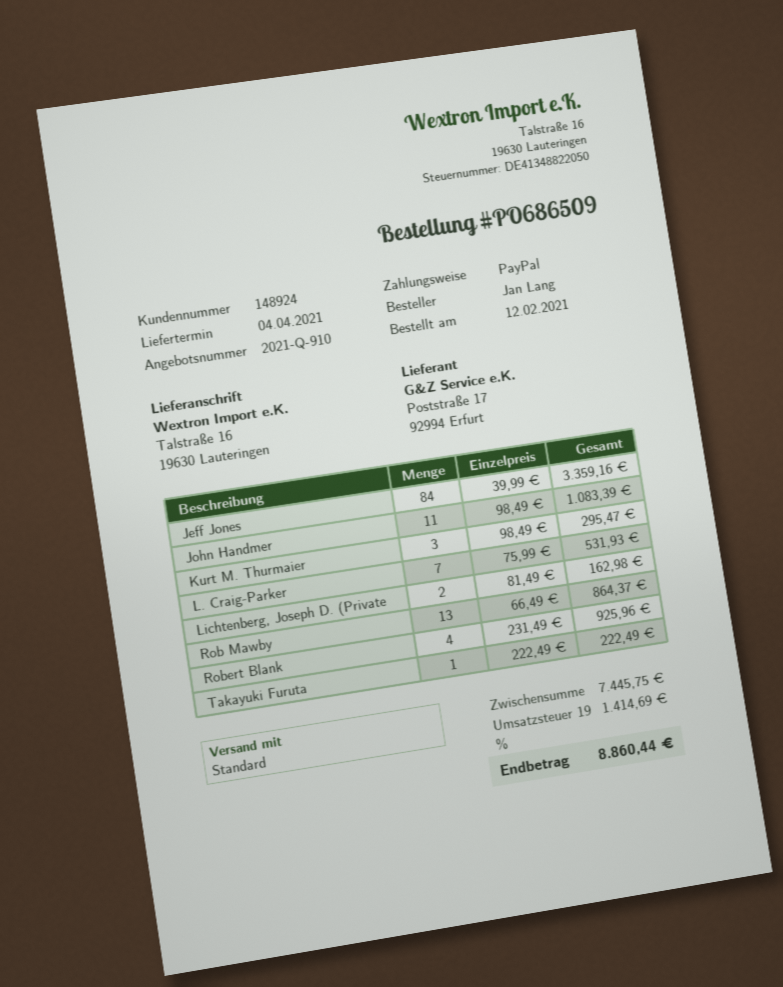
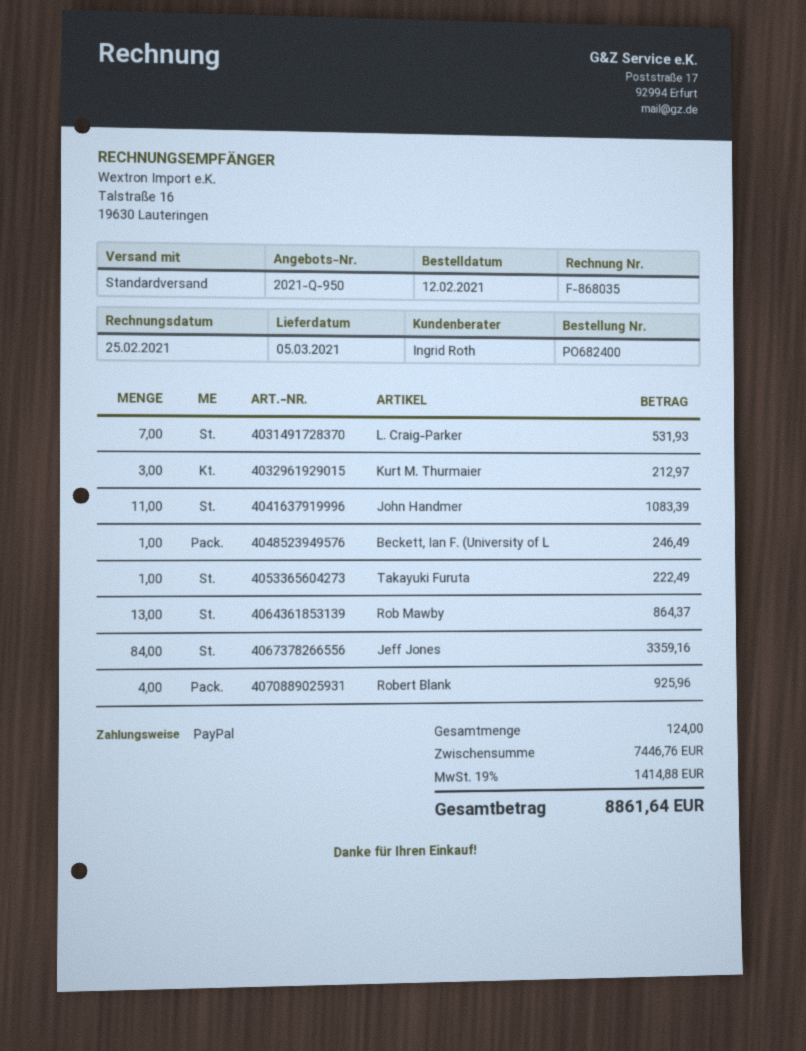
quote number: 2021-Q-910 -> 2021-Q-950
order number: PO686509 -> PO682400
delivery date: 2021-04-04 -> 2021-03-05
Kurt M. Thurmaier: 3 for 295.47 -> 3 for 212.97
Lichtenberg, Joseph D. (Private: 2 for 162.98 -> none
Beckett, Ian F. (University of L: none -> 1 for 246.49
subtotal: 7445.75 -> 7446.76
tax: 19% = 1414.69 -> 19% = 1414.88
total: 8860.44 -> 8861.64

